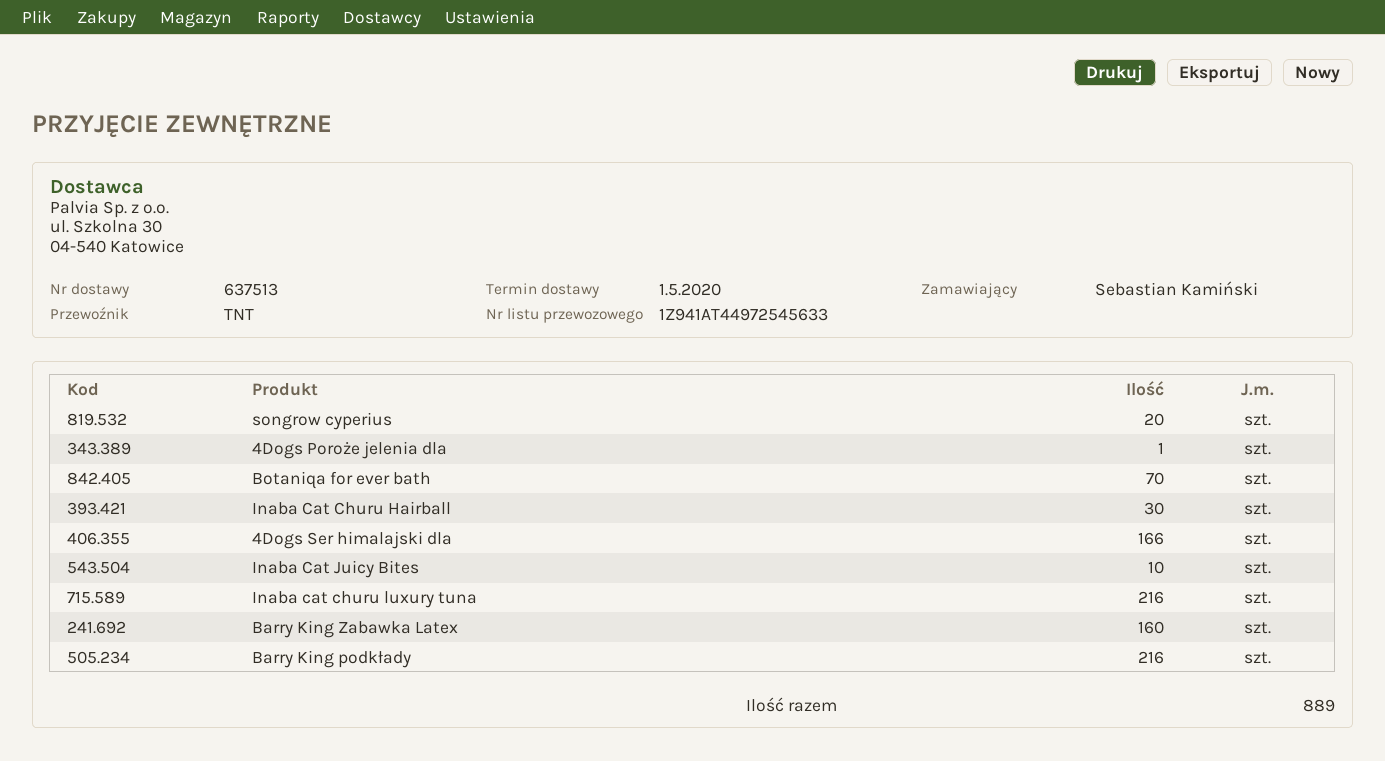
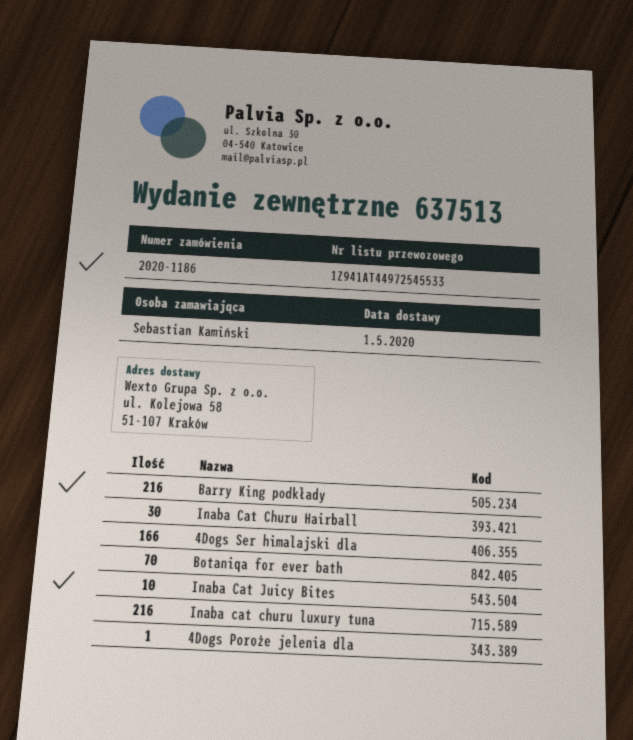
tracking number: 1Z941AT44972545633 -> 1Z941AT44972545533
songrow cyperius: 20 -> none
Barry King Zabawka Latex: 160 -> none

